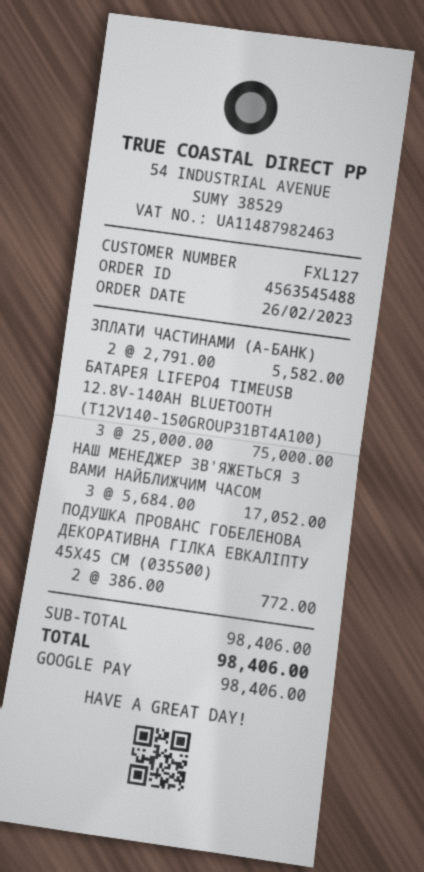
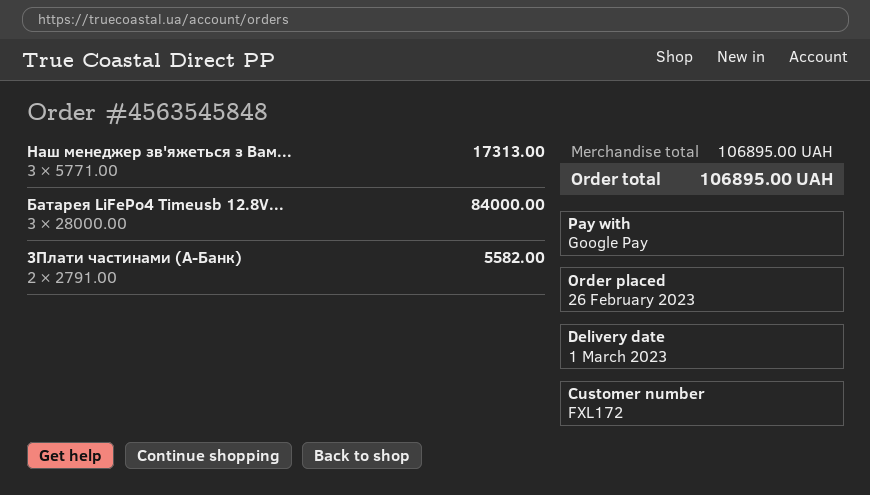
order number: 4563545488 -> 4563545848
customer number: FXL127 -> FXL172
БАТАРЕЯ LIFEPO4 TIMEUSB 12.8V-140AH BLUETOOTH (T12V140-150GROUP31BT4A100): 3 x 25000.00 = 75000.00 -> 3 x 28000.00 = 84000.00
НАШ МЕНЕДЖЕР ЗВ'ЯЖЕТЬСЯ З ВАМИ НАЙБЛИЖЧИМ ЧАСОМ: 3 x 5684.00 = 17052.00 -> 3 x 5771.00 = 17313.00
ПОДУШКА ПРОВАНС ГОБЕЛЕНОВА ДЕКОРАТИВНА ГІЛКА ЕВКАЛІПТУ 45Х45 СМ (035500): 2 x 386.00 = 772.00 -> none
subtotal: 98406.00 -> 106895.00
total: 98406.00 -> 106895.00

